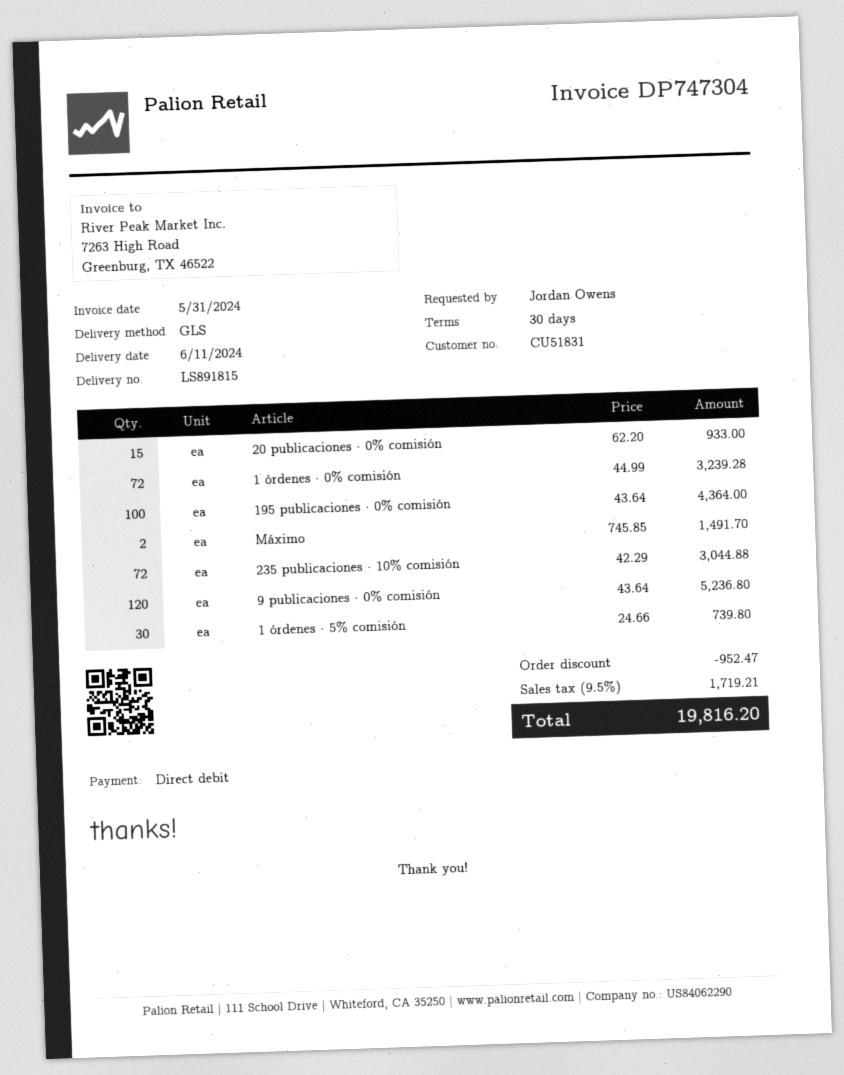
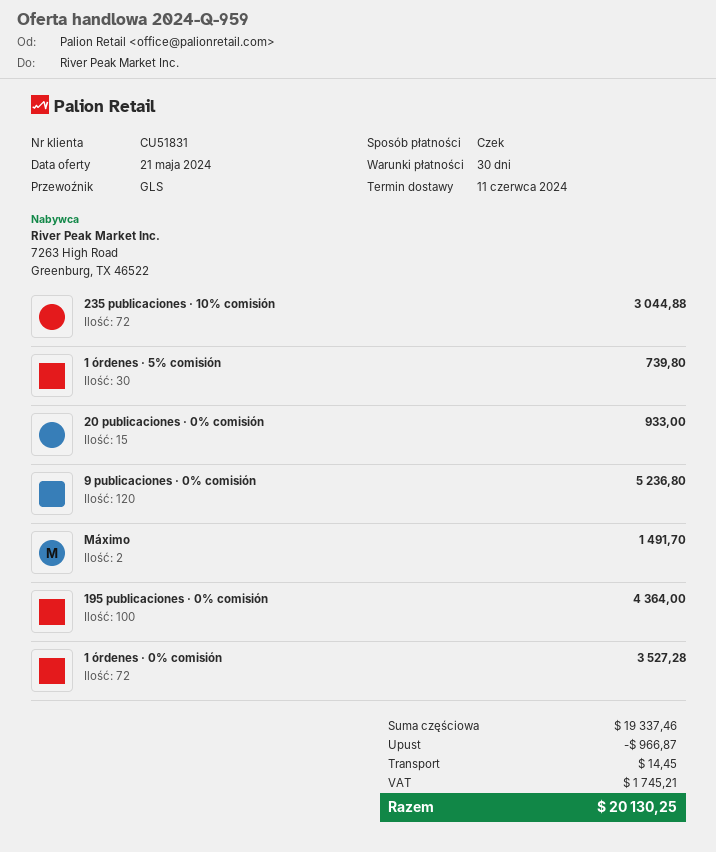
payment method: direct debit -> cheque
1 órdenes · 0% comisión: 72 for 3239.28 -> 72 for 3527.28
discount: 952.47 -> 966.87
shipping: none -> 14.45
tax: 1719.21 -> 1745.21
total: 19816.20 -> 20130.25

